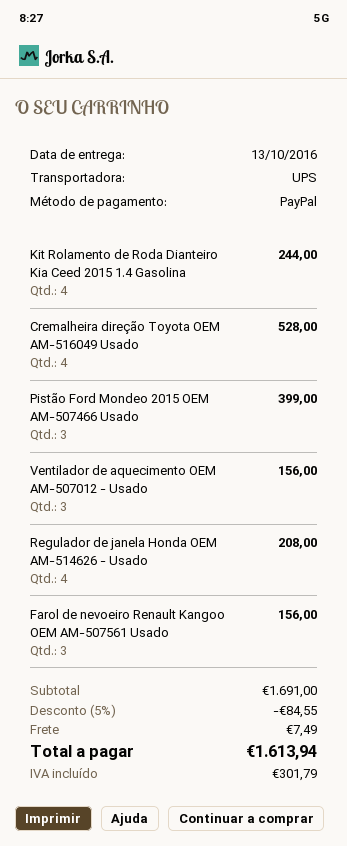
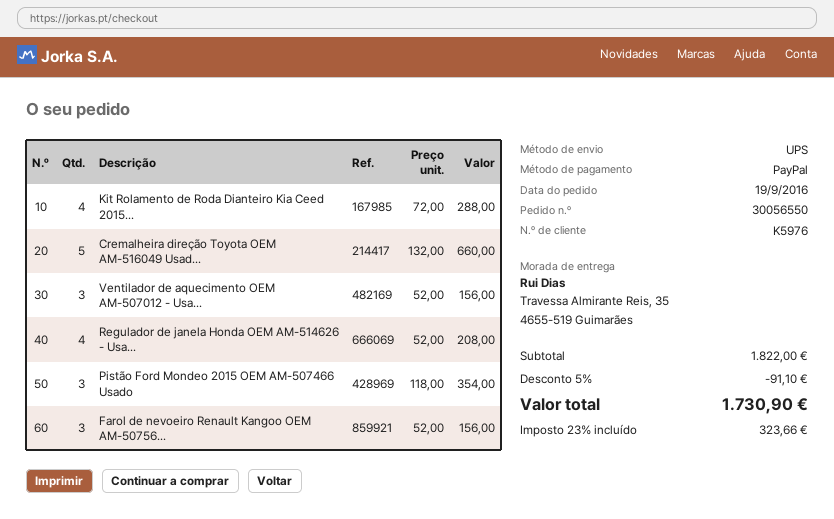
Kit Rolamento de Roda Dianteiro Kia Ceed 2015 1.4 Gasolina: 4 for 244.00 -> 4 for 288.00
Cremalheira direção Toyota OEM AM-516049 Usado: 4 for 528.00 -> 5 for 660.00
Pistão Ford Mondeo 2015 OEM AM-507466 Usado: 3 for 399.00 -> 3 for 354.00
subtotal: 1691.00 -> 1822.00
discount: 5% = 84.55 -> 5% = 91.10
shipping: 7.49 -> none
tax: 301.79 -> 323.66
total: 1613.94 -> 1730.90

